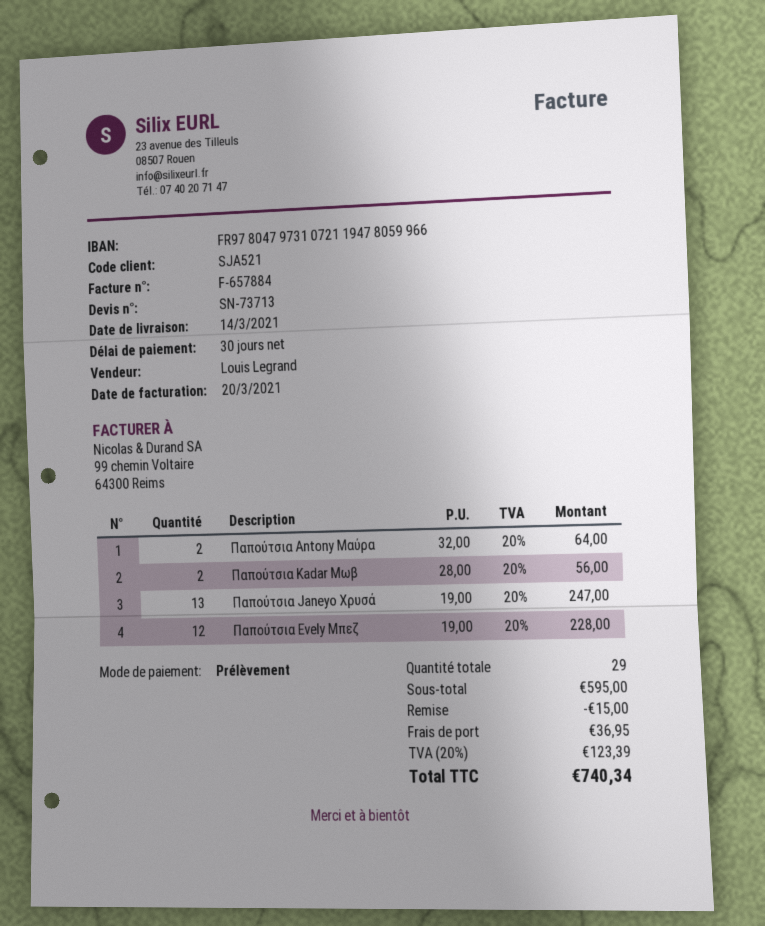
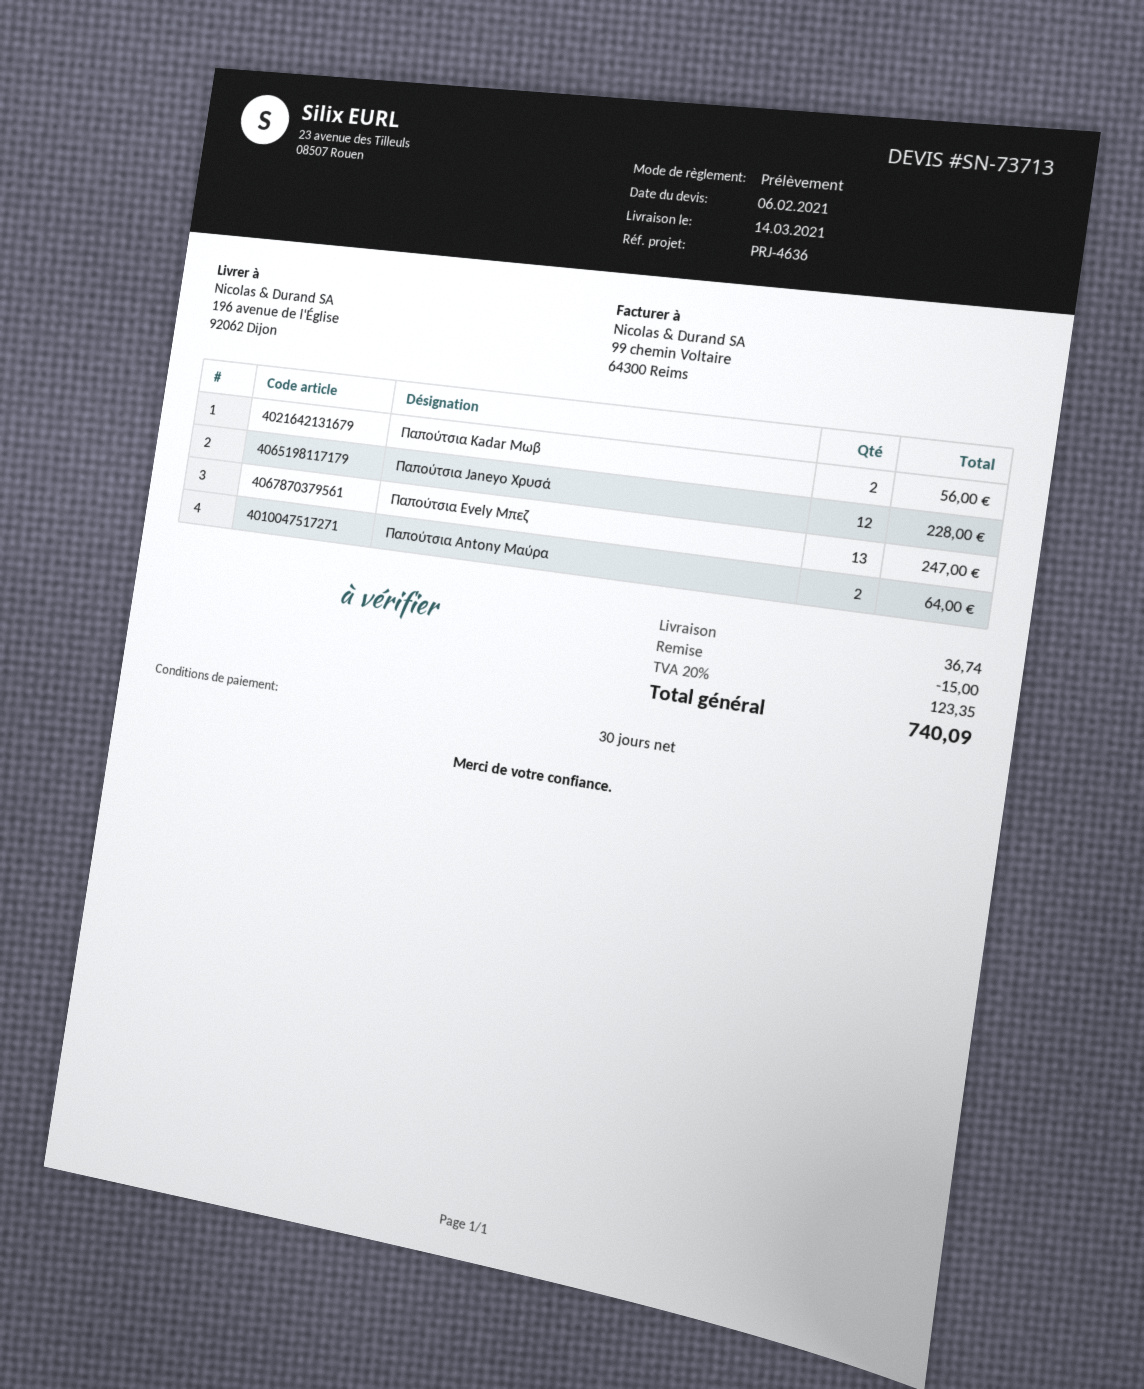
Παπούτσια Janeyo Χρυσά: 13 for 247.00 -> 12 for 228.00
Παπούτσια Evely Μπεζ: 12 for 228.00 -> 13 for 247.00
shipping: 36.95 -> 36.74
tax: 20% = 123.39 -> 20% = 123.35
total: 740.34 -> 740.09

